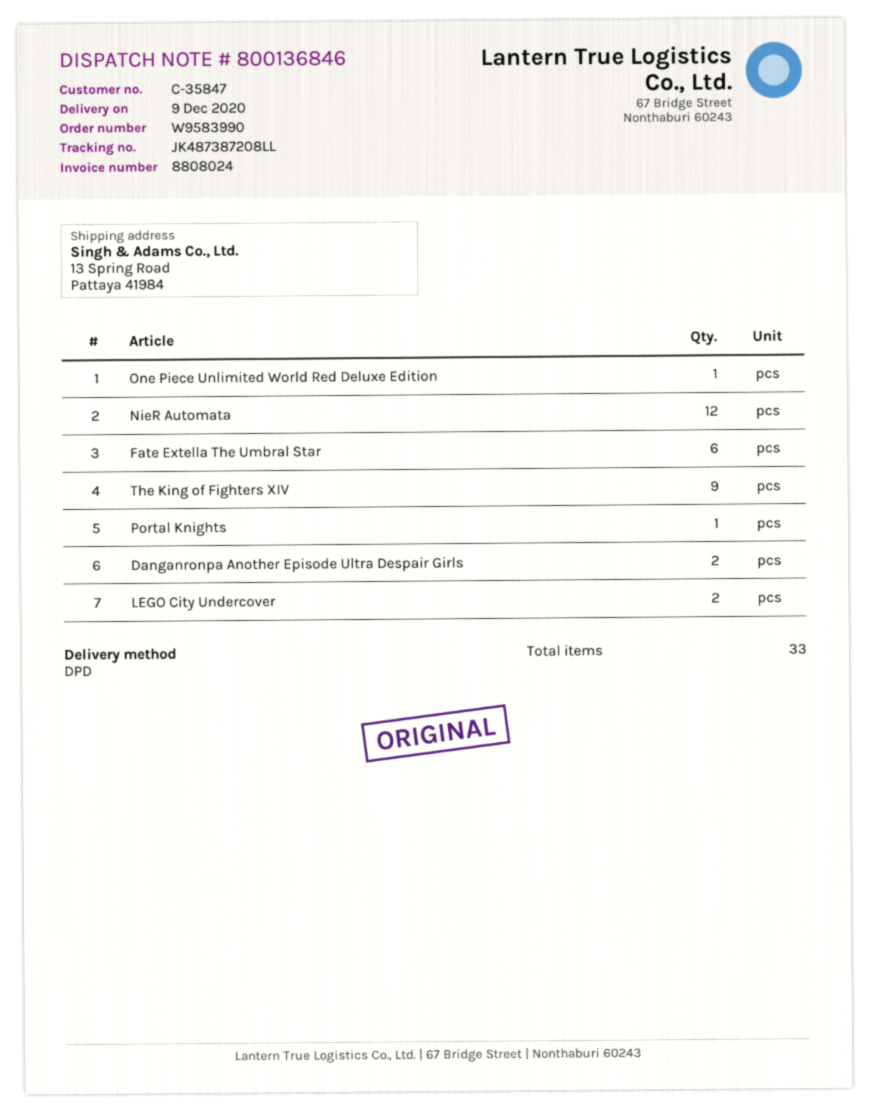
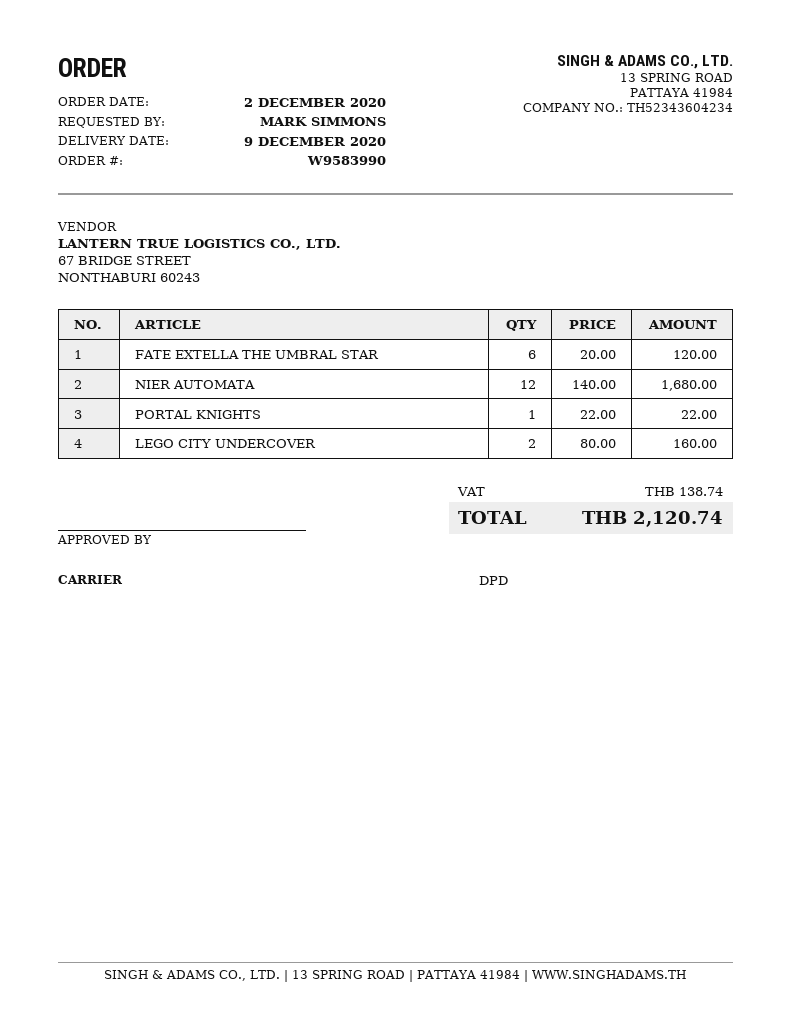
One Piece Unlimited World Red Deluxe Edition: 1 -> none
The King of Fighters XIV: 9 -> none
Danganronpa Another Episode Ultra Despair Girls: 2 -> none

